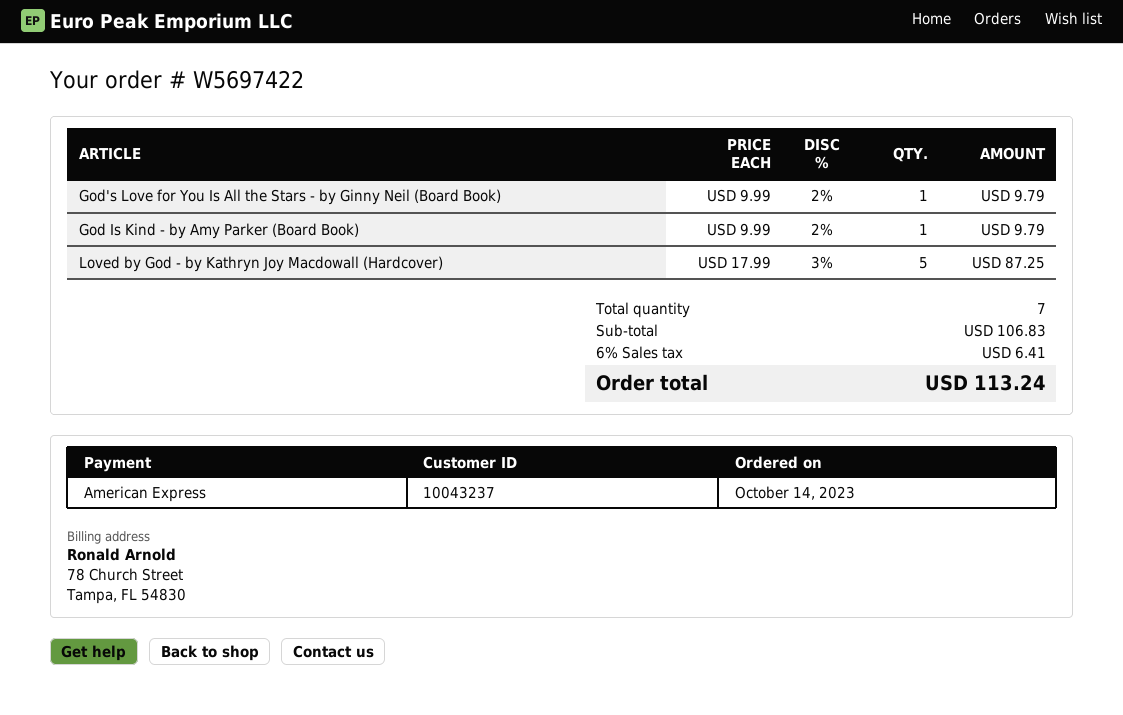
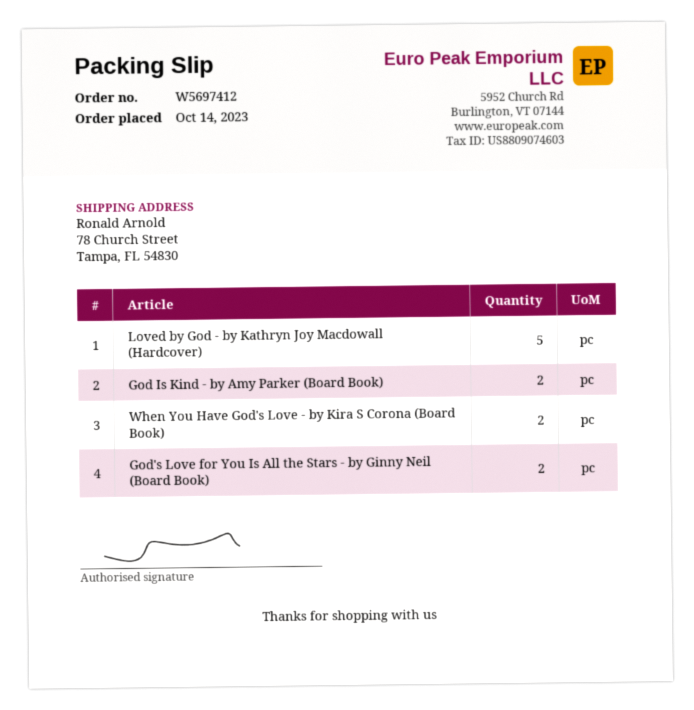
order number: W5697422 -> W5697412
God's Love for You Is All the Stars - by Ginny Neil (Board Book): 1 -> 2
God Is Kind - by Amy Parker (Board Book): 1 -> 2
When You Have God's Love - by Kira S Corona (Board Book): none -> 2

